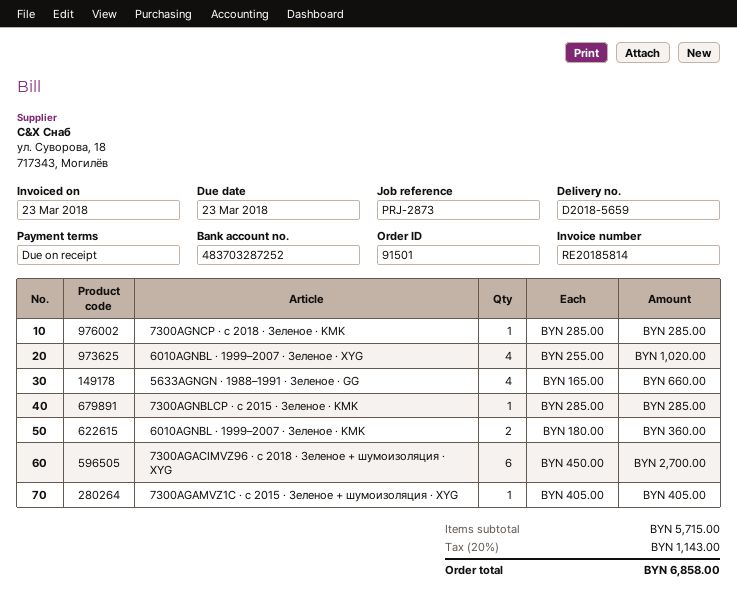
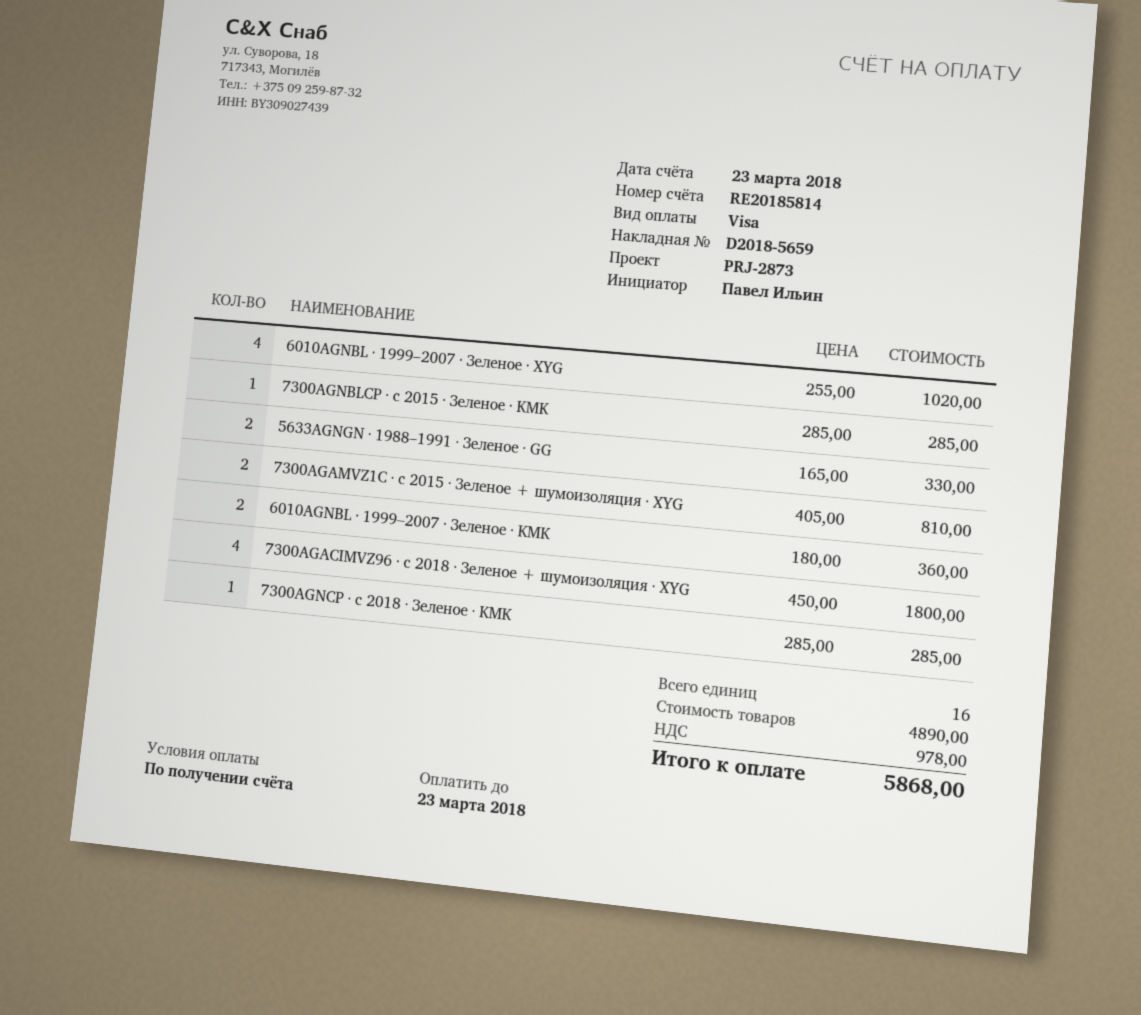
5633AGNGN · 1988–1991 · Зеленое · GG: 4 x 165.00 = 660.00 -> 2 x 165.00 = 330.00
7300AGACIMVZ96 · с 2018 · Зеленое + шумоизоляция · XYG: 6 x 450.00 = 2700.00 -> 4 x 450.00 = 1800.00
7300AGAMVZ1C · с 2015 · Зеленое + шумоизоляция · XYG: 1 x 405.00 = 405.00 -> 2 x 405.00 = 810.00
subtotal: 5715.00 -> 4890.00
tax: 1143.00 -> 978.00
total: 6858.00 -> 5868.00

